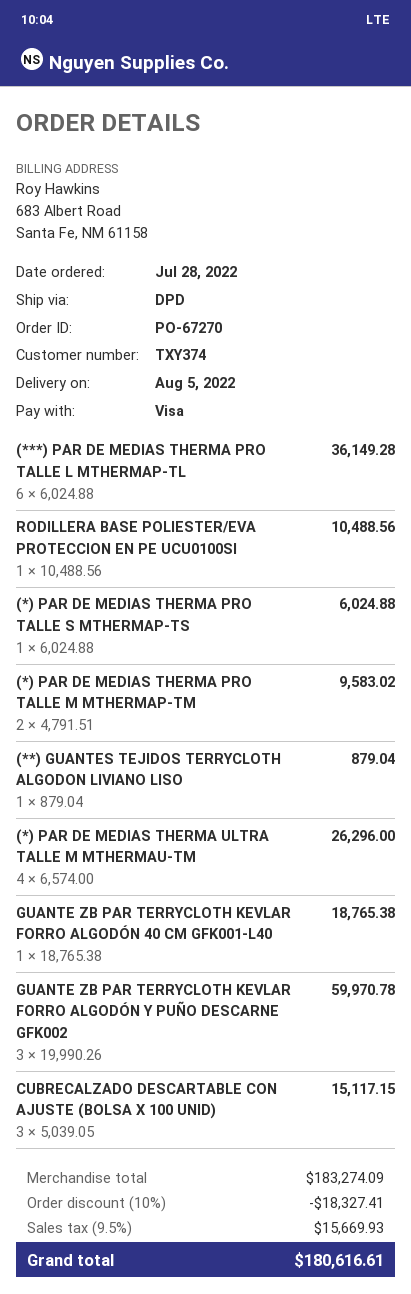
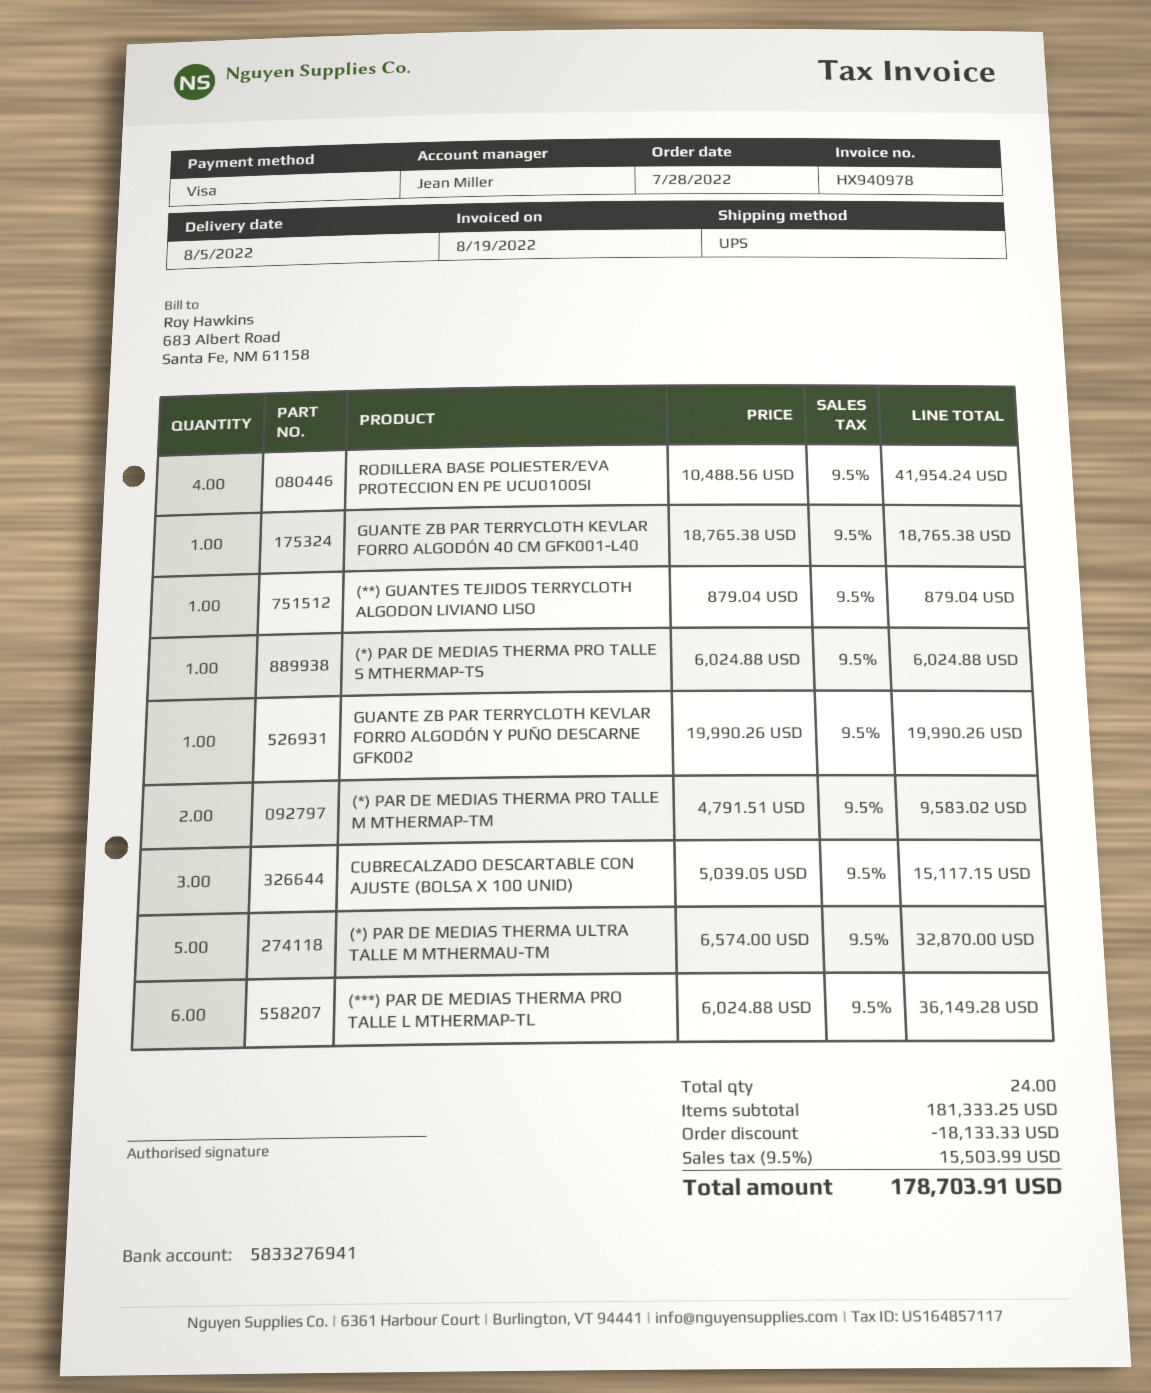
shipping method: DPD -> UPS
RODILLERA BASE POLIESTER/EVA PROTECCION EN PE UCU0100SI: 1 x 10488.56 = 10488.56 -> 4 x 10488.56 = 41954.24
(*) PAR DE MEDIAS THERMA ULTRA TALLE M MTHERMAU-TM: 4 x 6574.00 = 26296.00 -> 5 x 6574.00 = 32870.00
GUANTE ZB PAR TERRYCLOTH KEVLAR FORRO ALGODÓN Y PUÑO DESCARNE GFK002: 3 x 19990.26 = 59970.78 -> 1 x 19990.26 = 19990.26
subtotal: 183274.09 -> 181333.25
discount: 18327.41 -> 18133.33
tax: 9.5% = 15669.93 -> 9.5% = 15503.99
total: 180616.61 -> 178703.91

